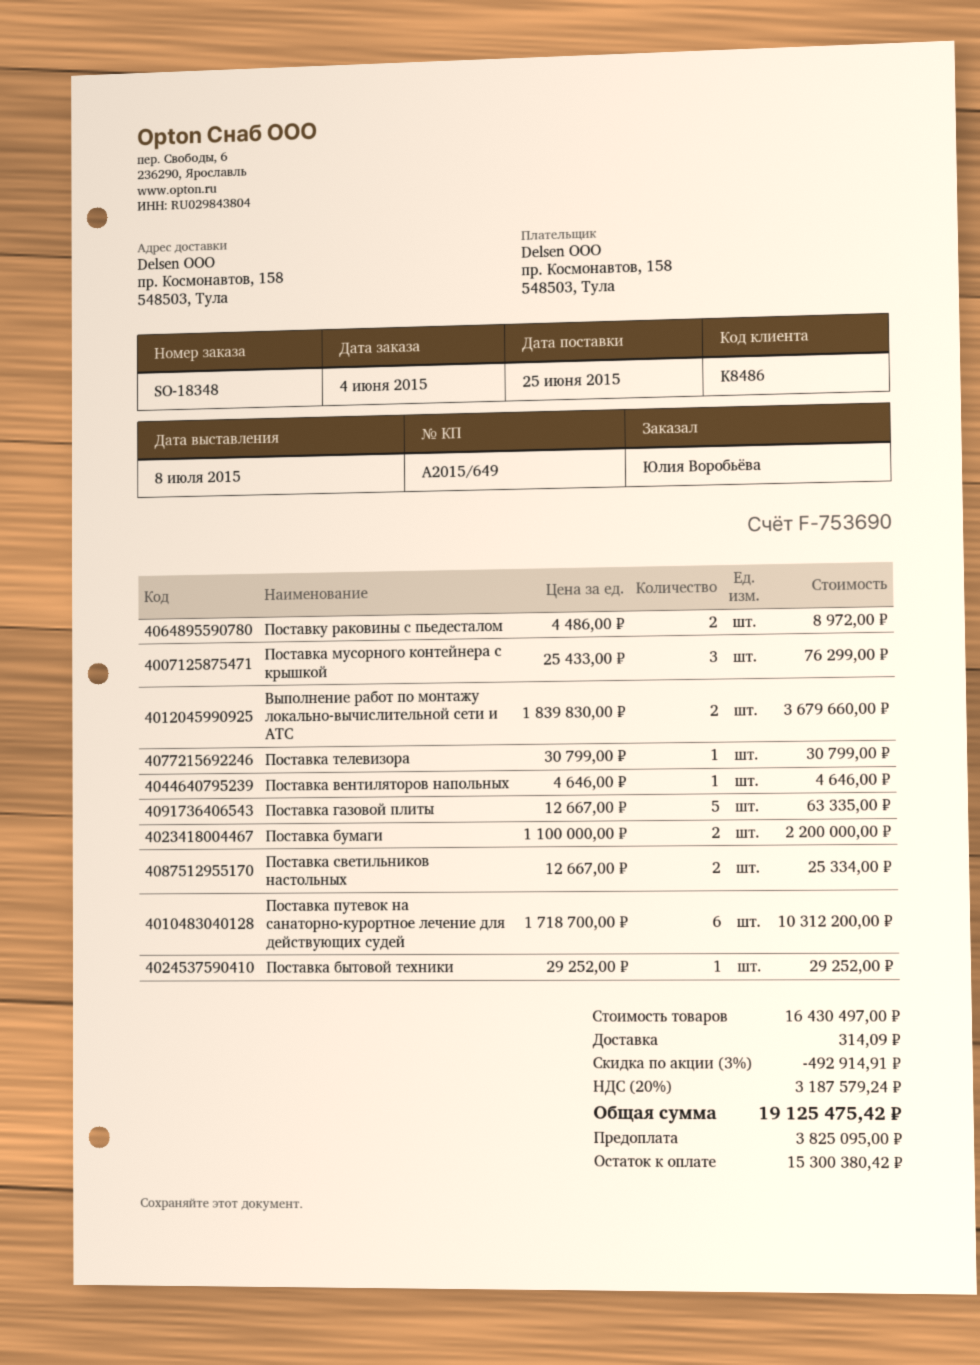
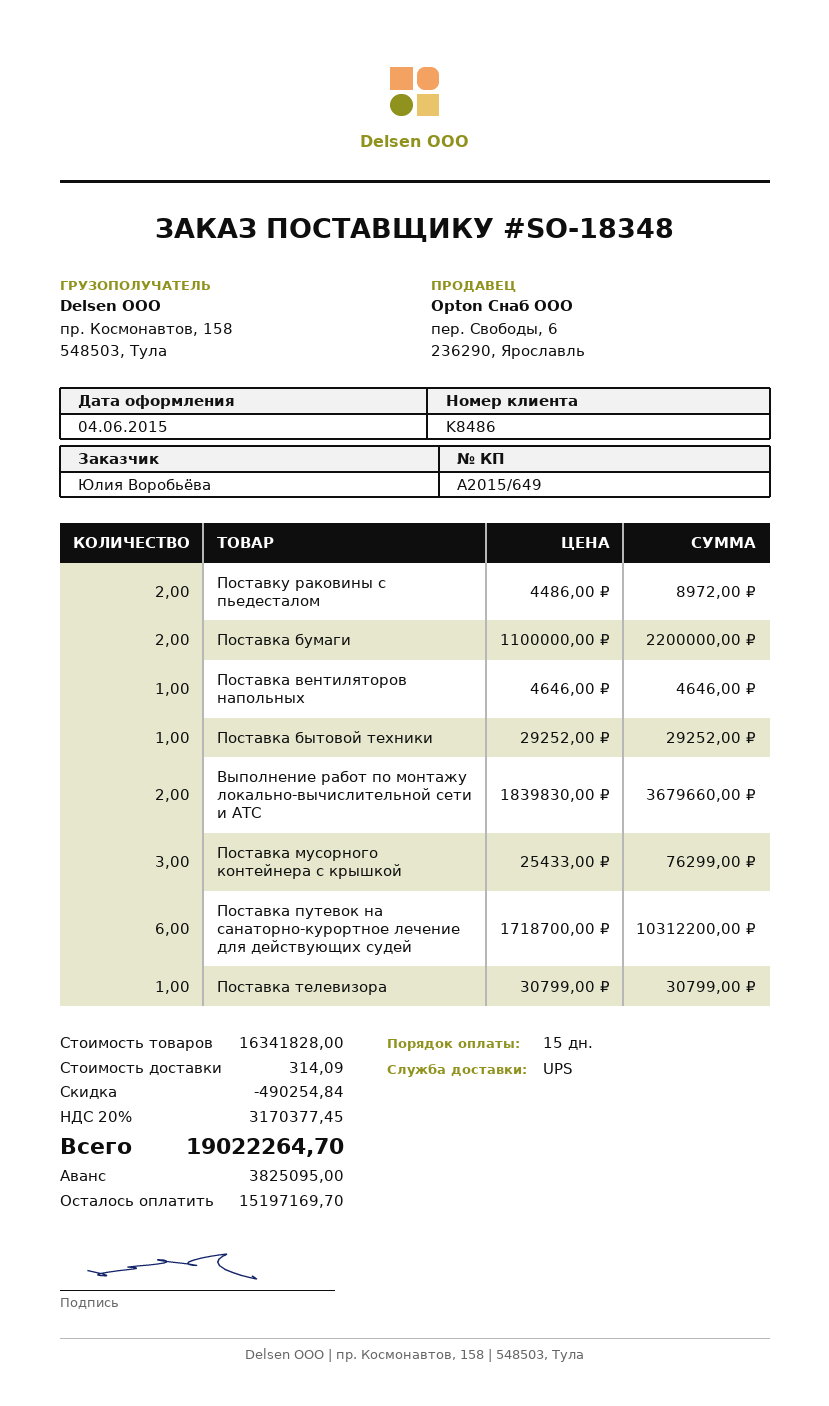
Поставка газовой плиты: 5 x 12667.00 = 63335.00 -> none
Поставка светильников настольных: 2 x 12667.00 = 25334.00 -> none
subtotal: 16430497.00 -> 16341828.00
discount: 492914.91 -> 490254.84
tax: 20% = 3187579.24 -> 20% = 3170377.45
total: 19125475.42 -> 19022264.70
balance: 15300380.42 -> 15197169.70

